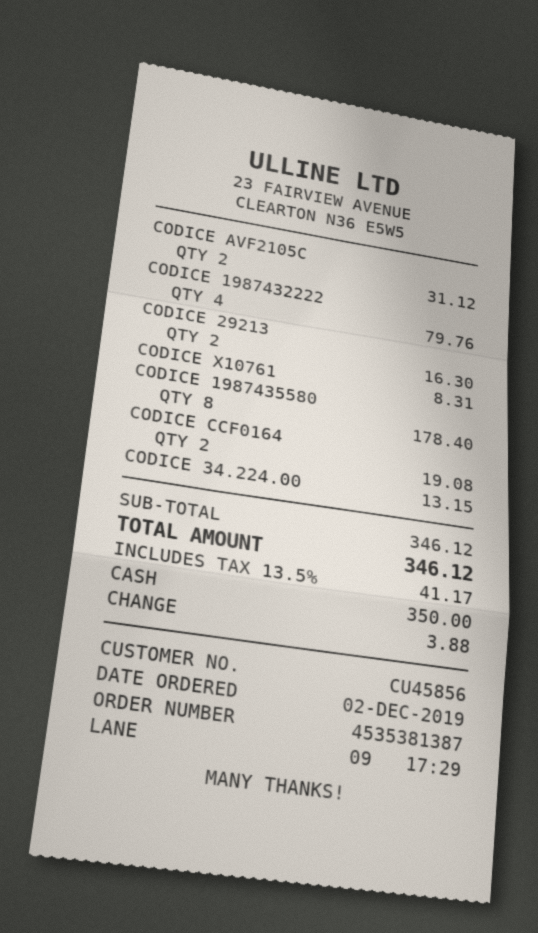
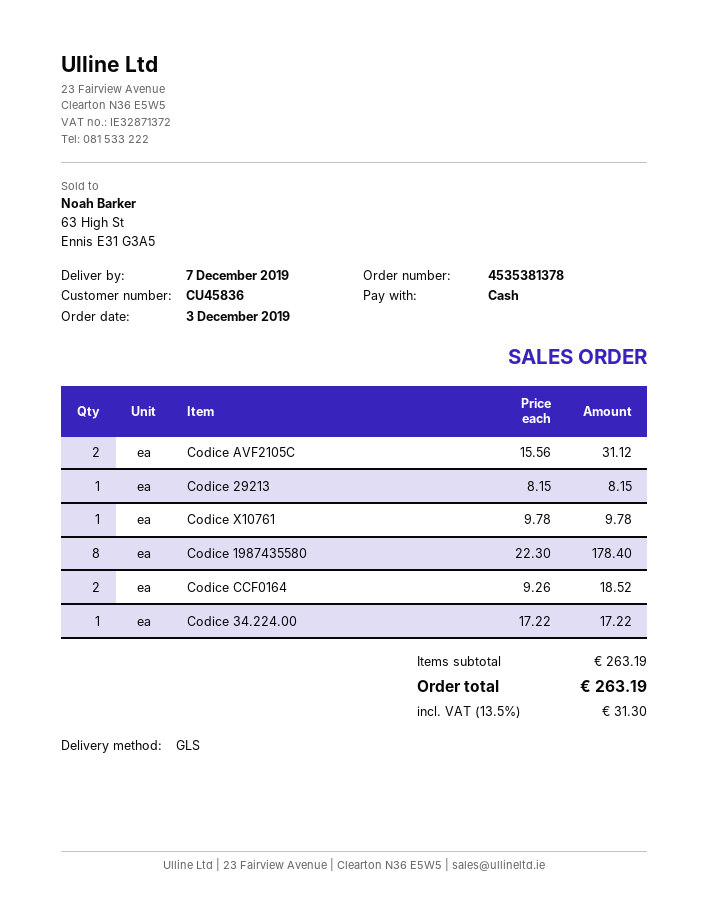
order number: 4535381387 -> 4535381378
order date: 2019-12-02 -> 2019-12-03
customer number: CU45856 -> CU45836
CODICE 1987432222: 4 for 79.76 -> none
CODICE 29213: 2 for 16.30 -> 1 for 8.15
CODICE X10761: 1 for 8.31 -> 1 for 9.78
CODICE CCF0164: 2 for 19.08 -> 2 for 18.52
CODICE 34.224.00: 1 for 13.15 -> 1 for 17.22
subtotal: 346.12 -> 263.19
tax: 13.5% = 41.17 -> 13.5% = 31.30
total: 346.12 -> 263.19

